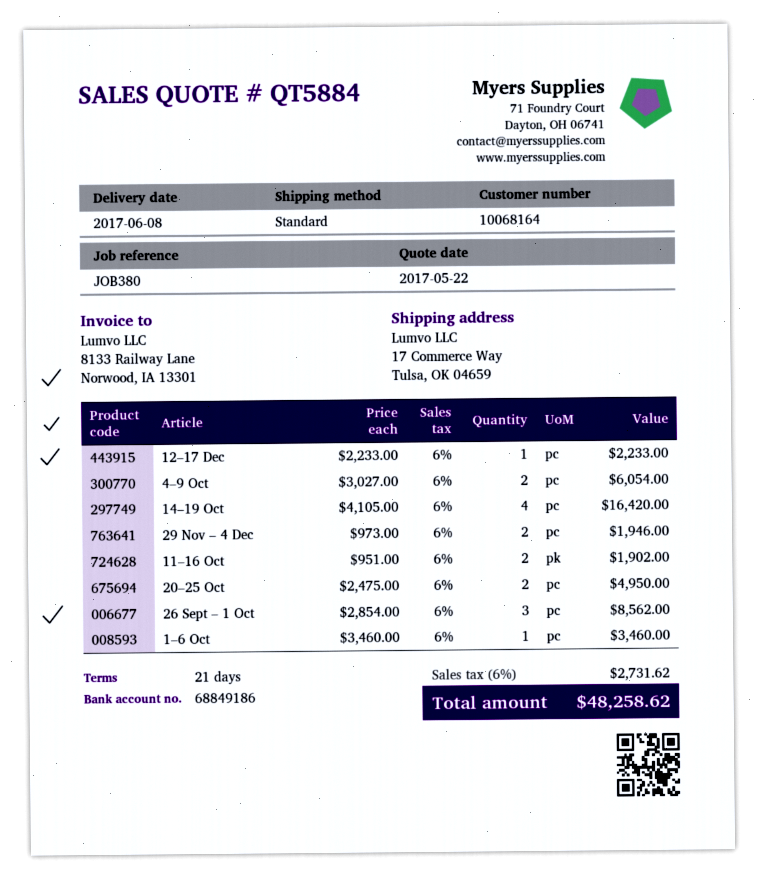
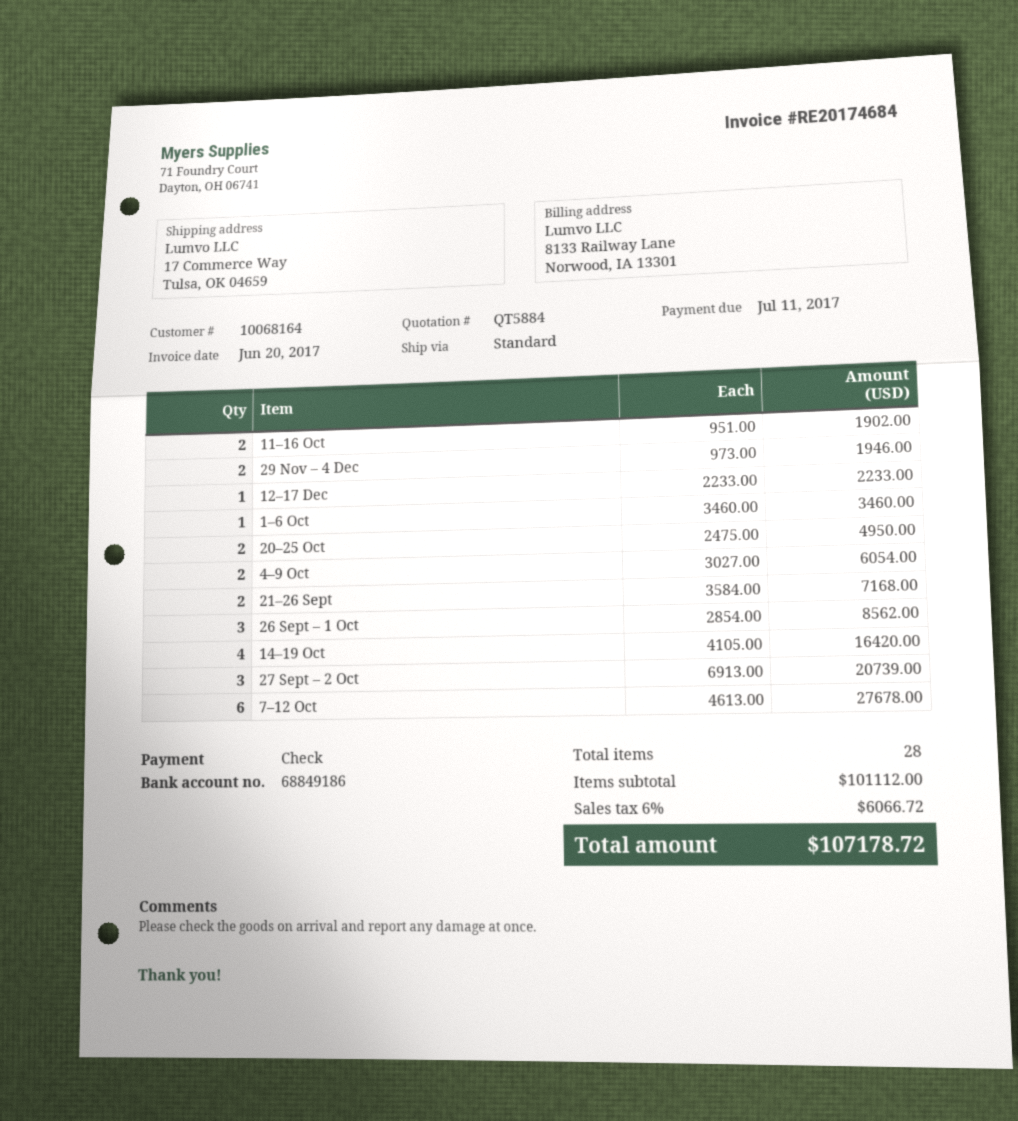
21–26 Sept: none -> 2 x 3584.00 = 7168.00
27 Sept – 2 Oct: none -> 3 x 6913.00 = 20739.00
7–12 Oct: none -> 6 x 4613.00 = 27678.00
tax: 6% = 2731.62 -> 6% = 6066.72
total: 48258.62 -> 107178.72

